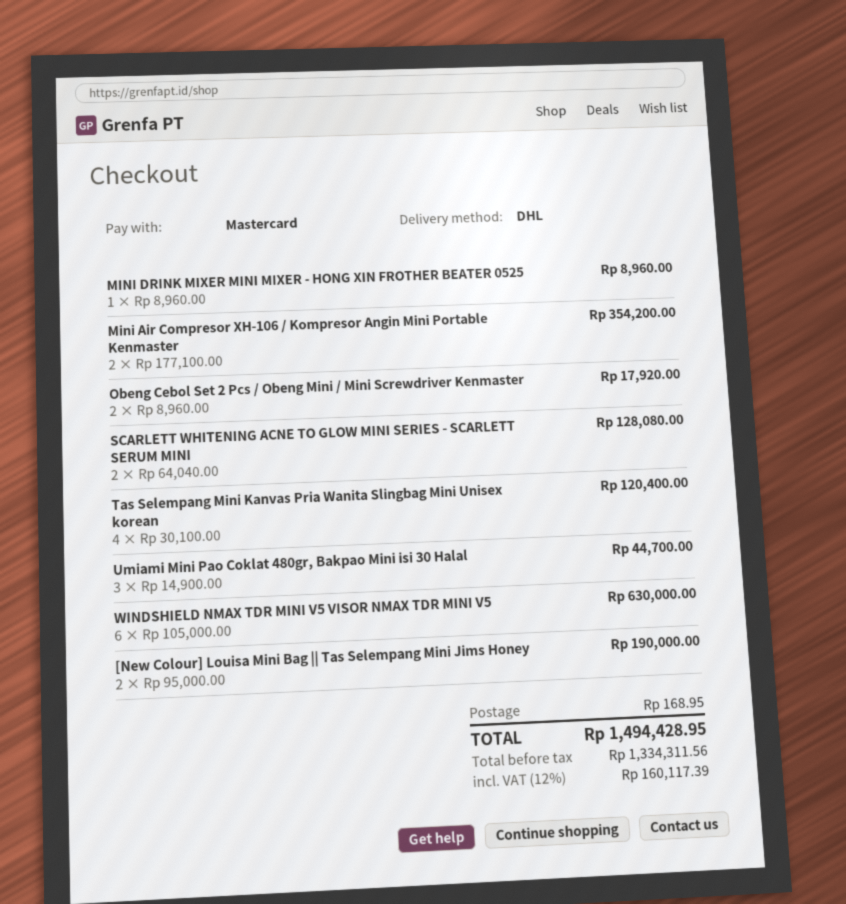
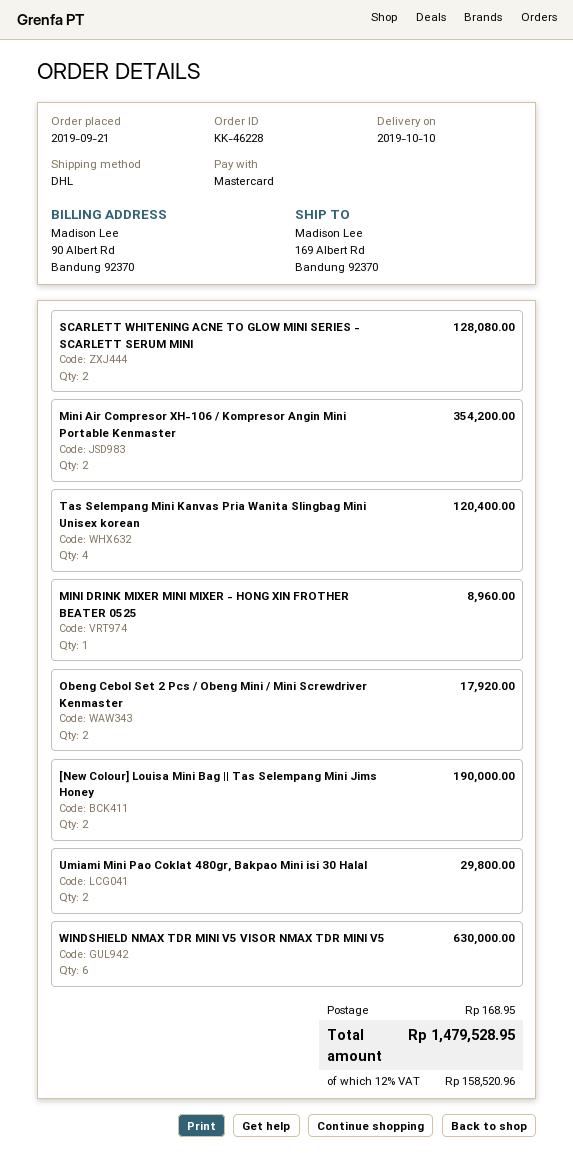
Umiami Mini Pao Coklat 480gr, Bakpao Mini isi 30 Halal: 3 for 44700.00 -> 2 for 29800.00
tax: 12% = 160117.39 -> 12% = 158520.96
total: 1494428.95 -> 1479528.95

